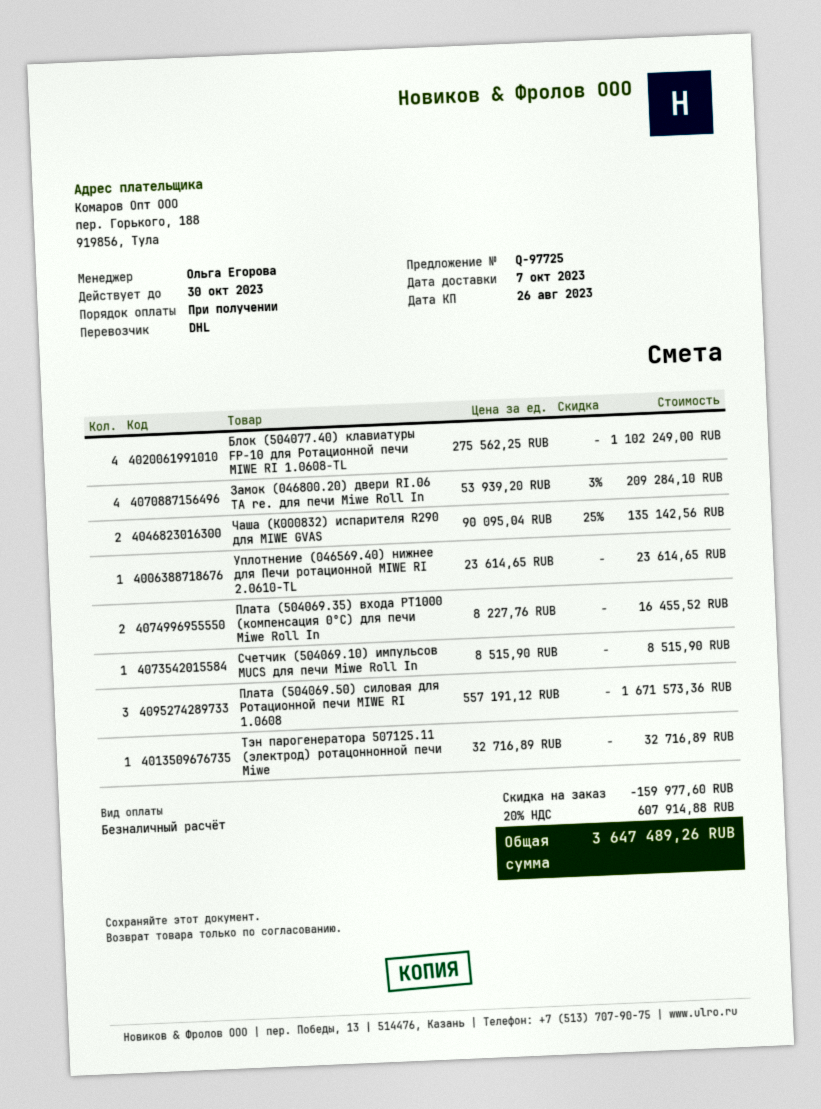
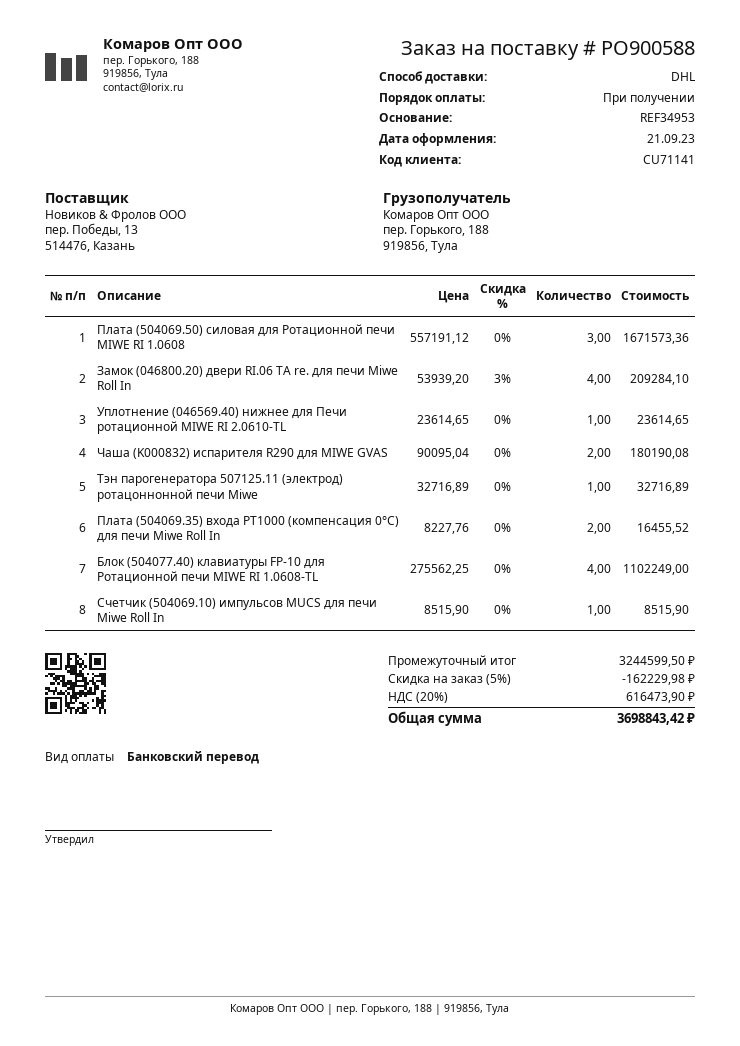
Чаша (K000832) испарителя R290 для MIWE GVAS: 2 x 90095.04 - 25% = 135142.56 -> 2 x 90095.04 = 180190.08
discount: 159977.60 -> 162229.98
tax: 20% = 607914.88 -> 20% = 616473.90
total: 3647489.26 -> 3698843.42

